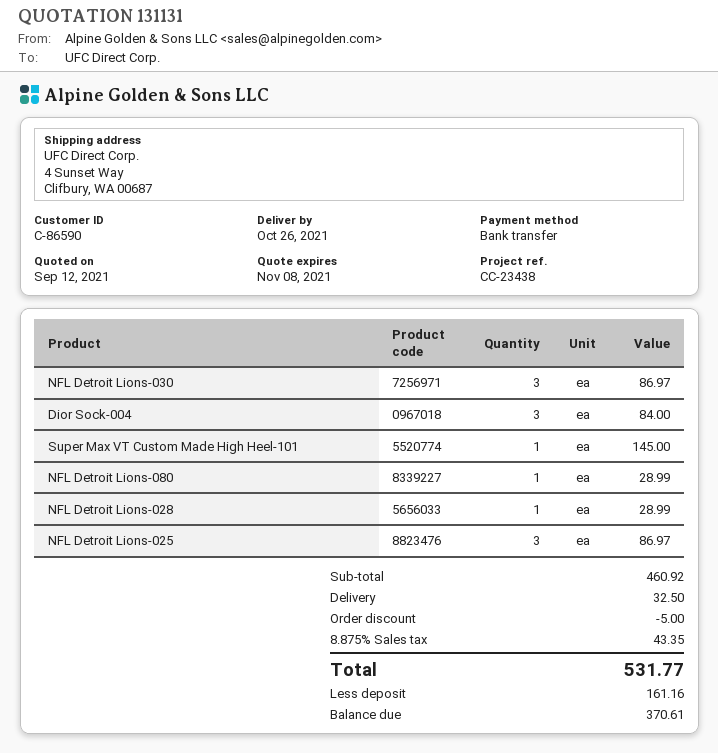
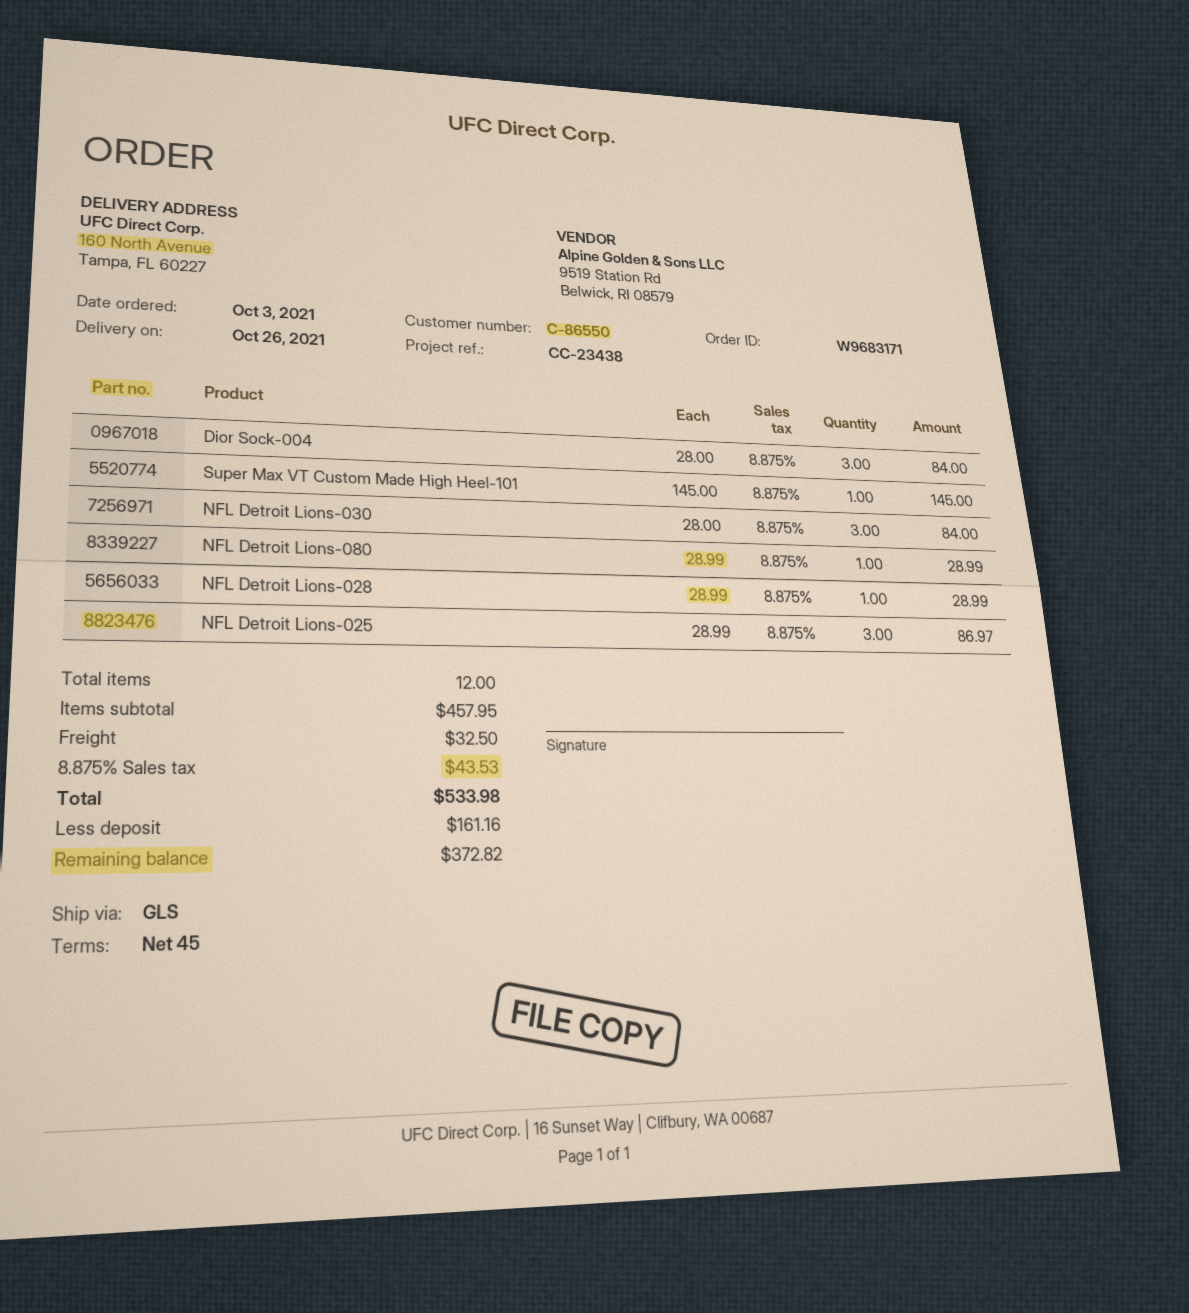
customer number: C-86590 -> C-86550
ship to: 4 Sunset Way, Clifbury, WA 00687 -> 160 North Avenue, Tampa, FL 60227
NFL Detroit Lions-030: 3 for 86.97 -> 3 for 84.00
subtotal: 460.92 -> 457.95
discount: 5.00 -> none
tax: 8.875% = 43.35 -> 8.875% = 43.53
total: 531.77 -> 533.98
balance: 370.61 -> 372.82

